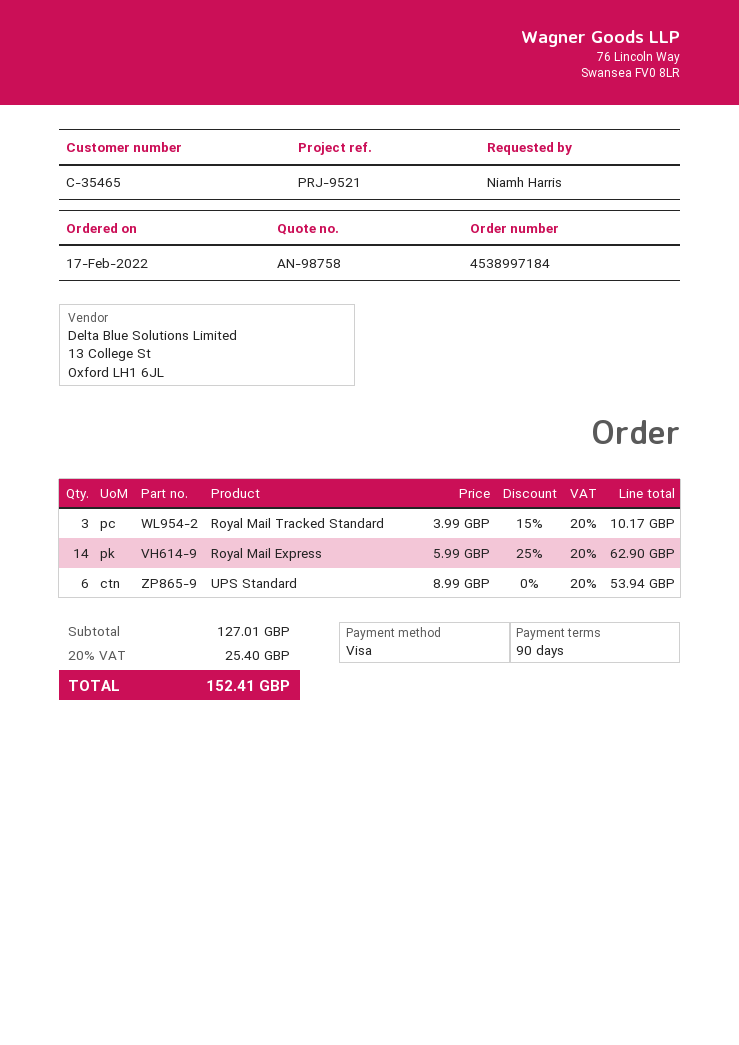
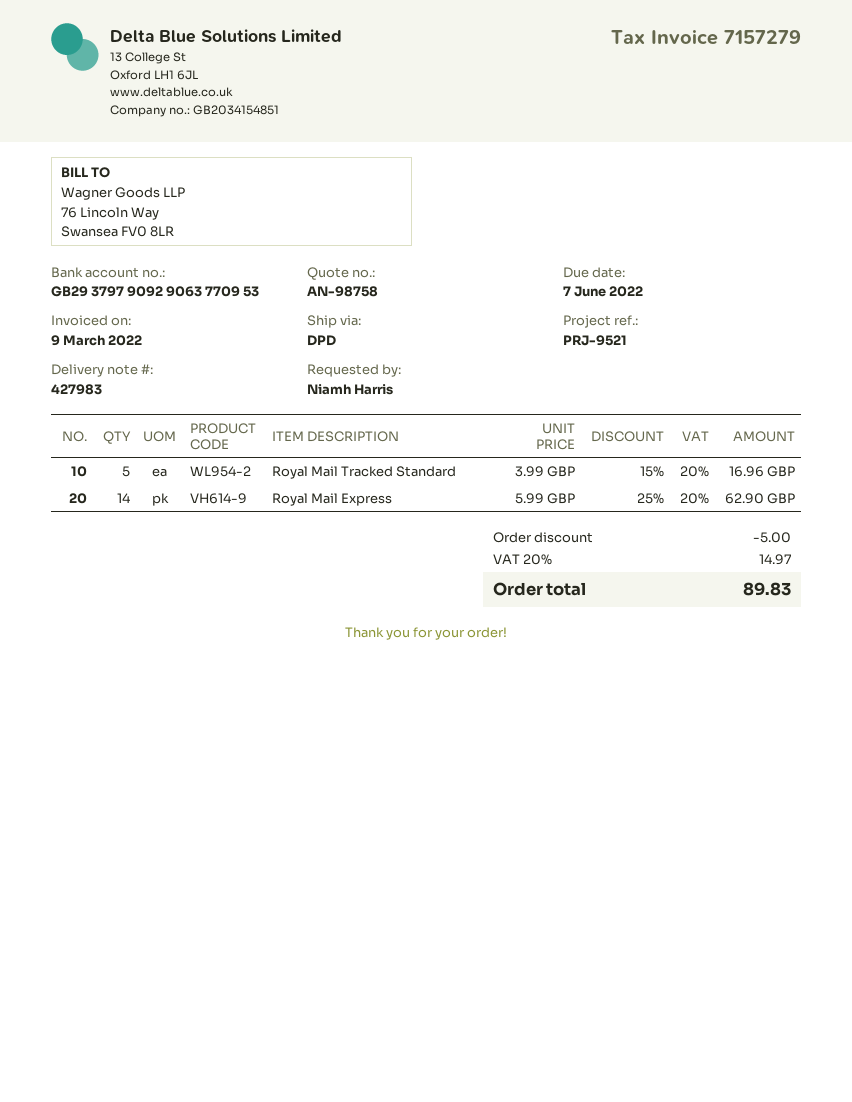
Royal Mail Tracked Standard: 3 x 3.99 - 15% = 10.17 -> 5 x 3.99 - 15% = 16.96
UPS Standard: 6 x 8.99 = 53.94 -> none
discount: none -> 5.00
tax: 20% = 25.40 -> 20% = 14.97
total: 152.41 -> 89.83

